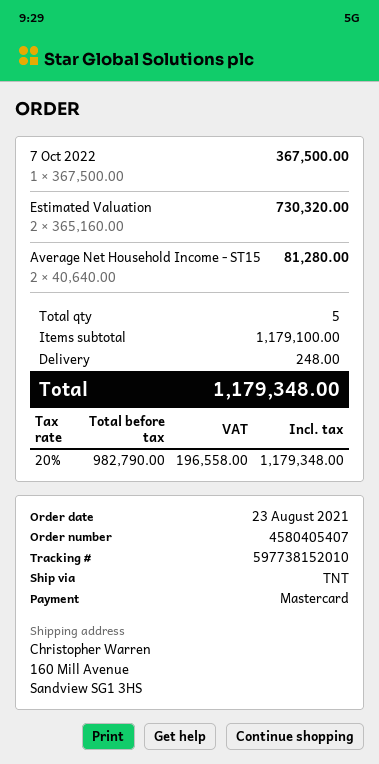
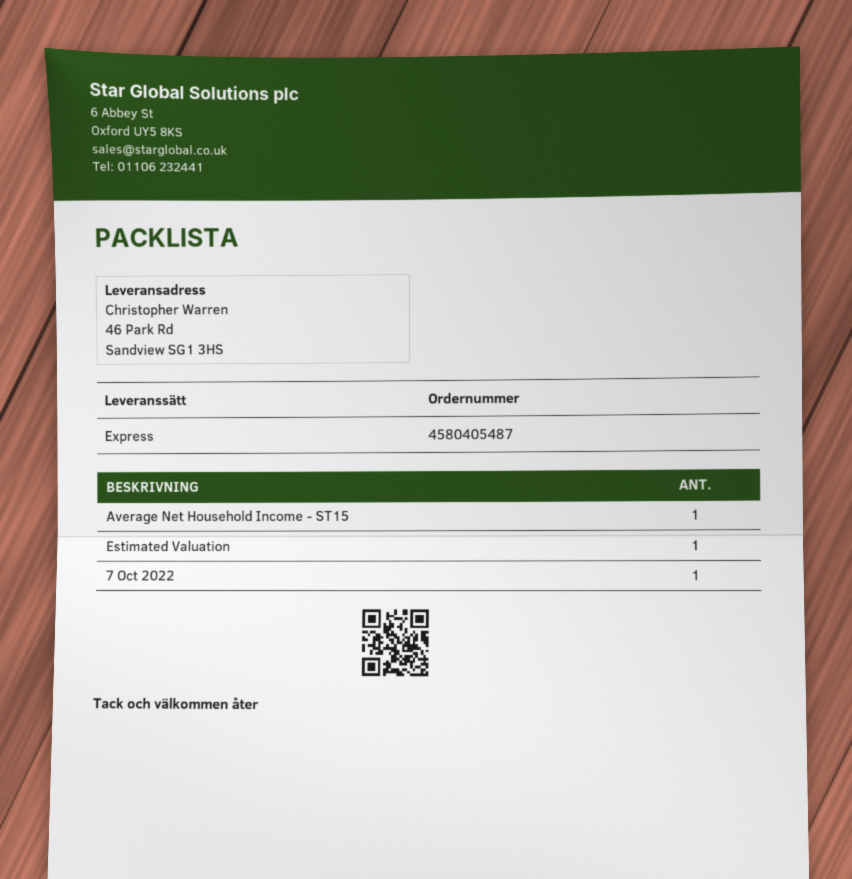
order number: 4580405407 -> 4580405487
shipping method: TNT -> express
ship to: 160 Mill Avenue, Sandview SG1 3HS -> 46 Park Rd, Sandview SG1 3HS
Estimated Valuation: 2 -> 1
Average Net Household Income - ST15: 2 -> 1

